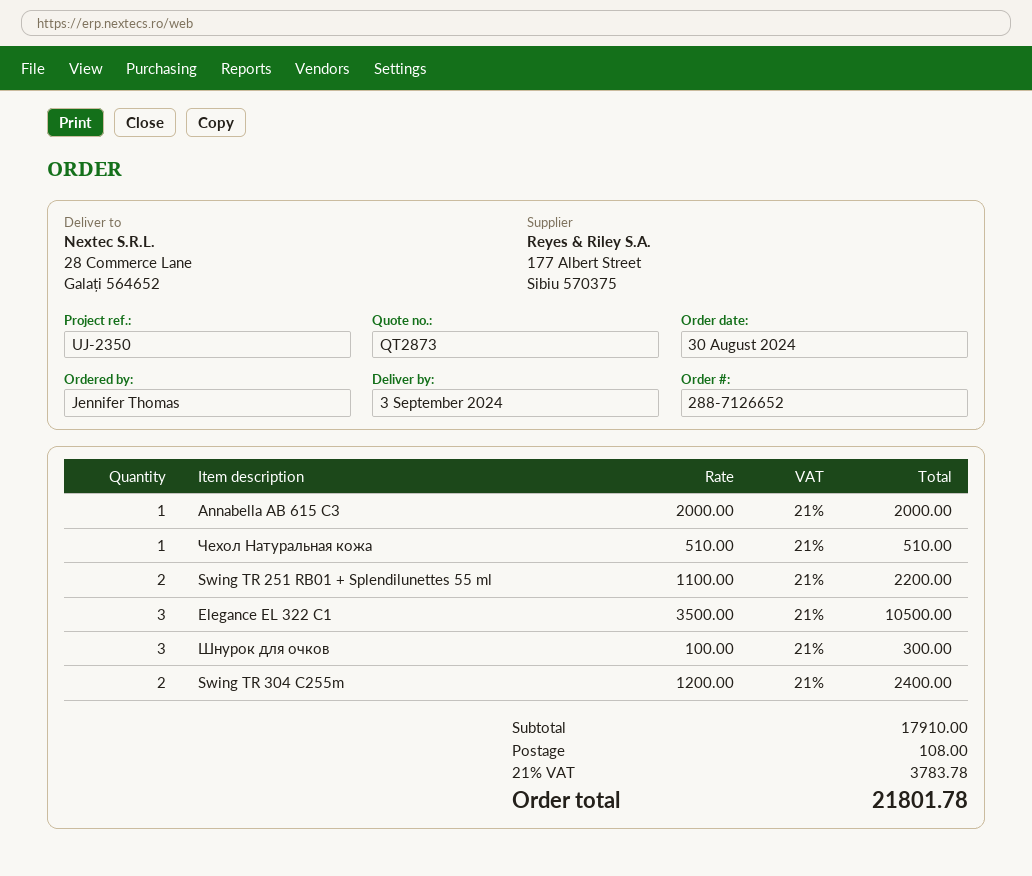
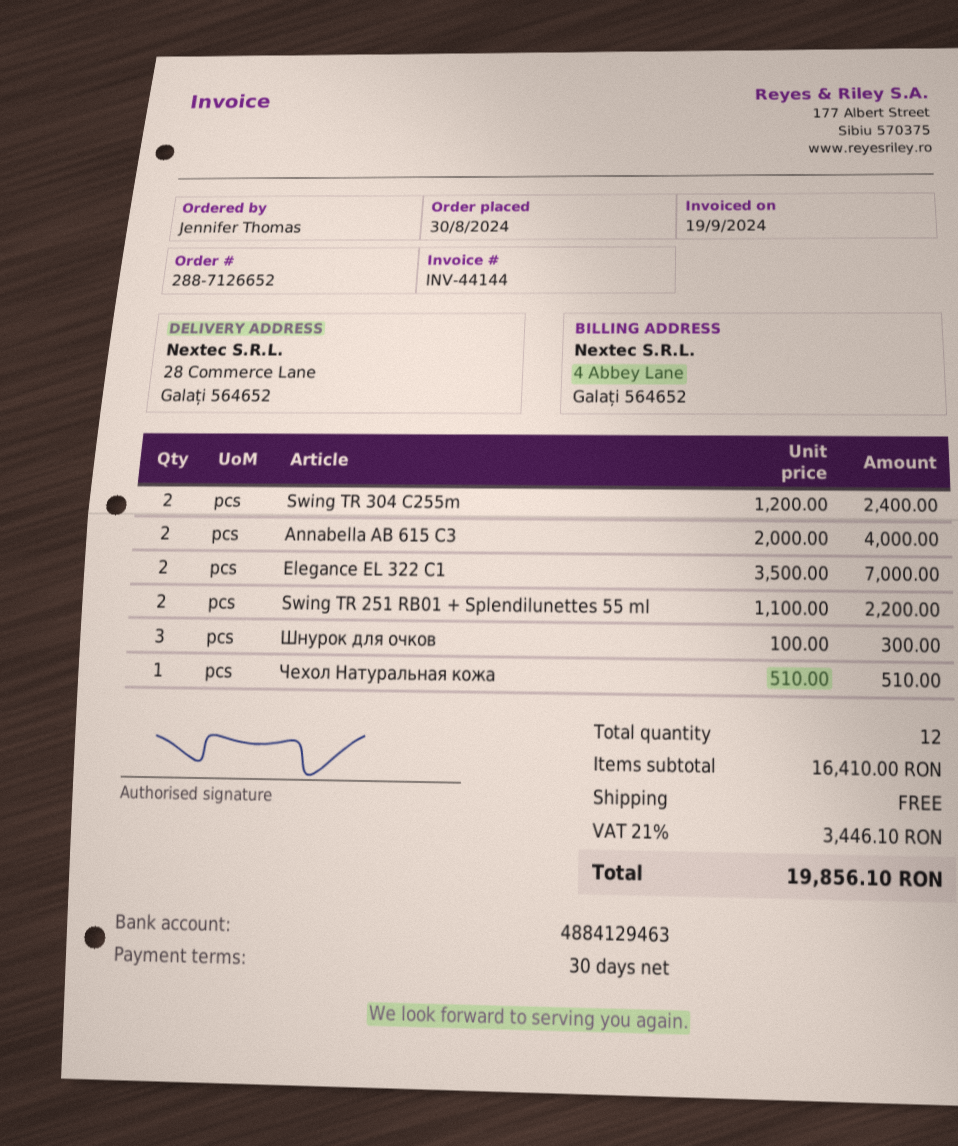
Annabella AB 615 C3: 1 x 2000.00 = 2000.00 -> 2 x 2000.00 = 4000.00
Elegance EL 322 C1: 3 x 3500.00 = 10500.00 -> 2 x 3500.00 = 7000.00
subtotal: 17910.00 -> 16410.00
shipping: 108.00 -> 0.00
tax: 21% = 3783.78 -> 21% = 3446.10
total: 21801.78 -> 19856.10

